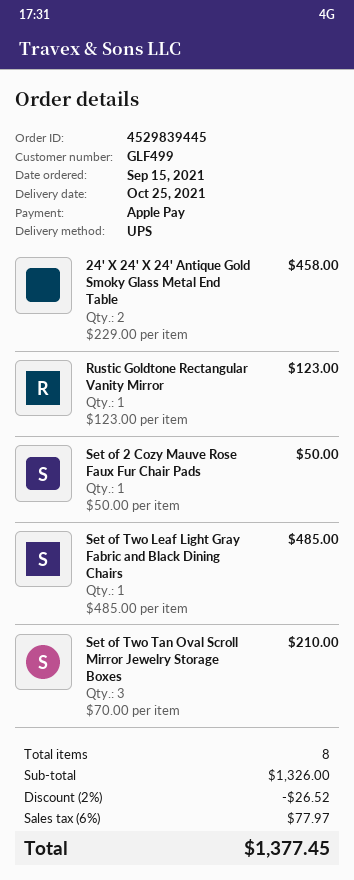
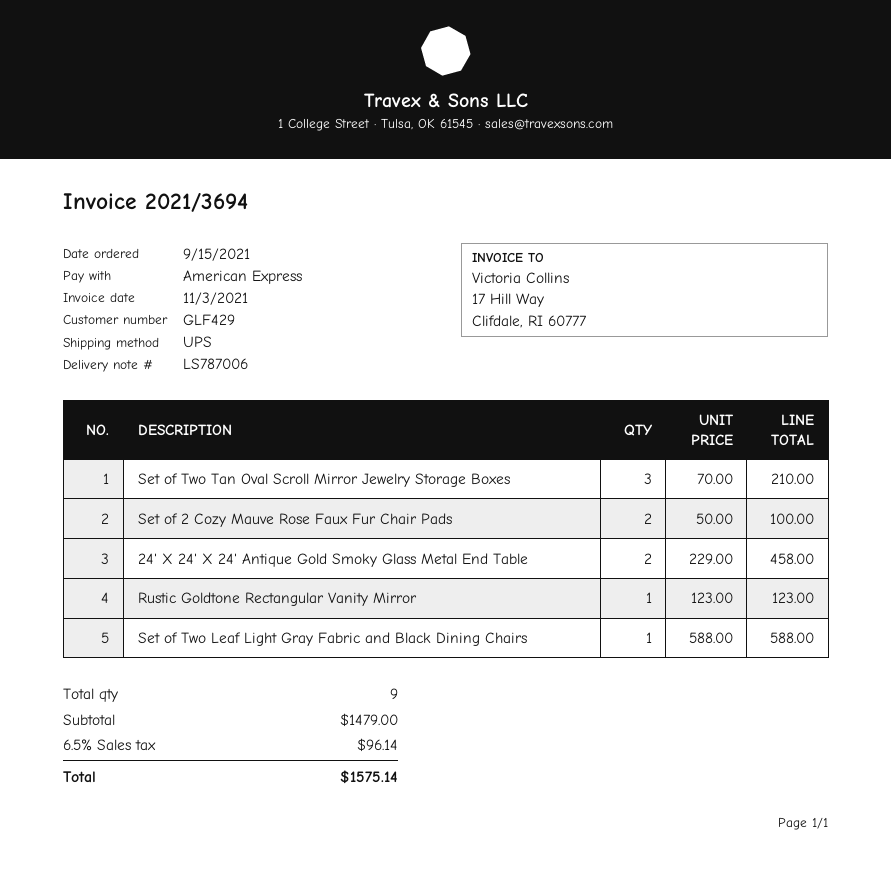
customer number: GLF499 -> GLF429
payment method: Apple Pay -> American Express
Set of 2 Cozy Mauve Rose Faux Fur Chair Pads: 1 x 50.00 = 50.00 -> 2 x 50.00 = 100.00
Set of Two Leaf Light Gray Fabric and Black Dining Chairs: 1 x 485.00 = 485.00 -> 1 x 588.00 = 588.00
total quantity: 8 -> 9
subtotal: 1326.00 -> 1479.00
discount: 2% = 26.52 -> none
tax: 6% = 77.97 -> 6.5% = 96.14
total: 1377.45 -> 1575.14

